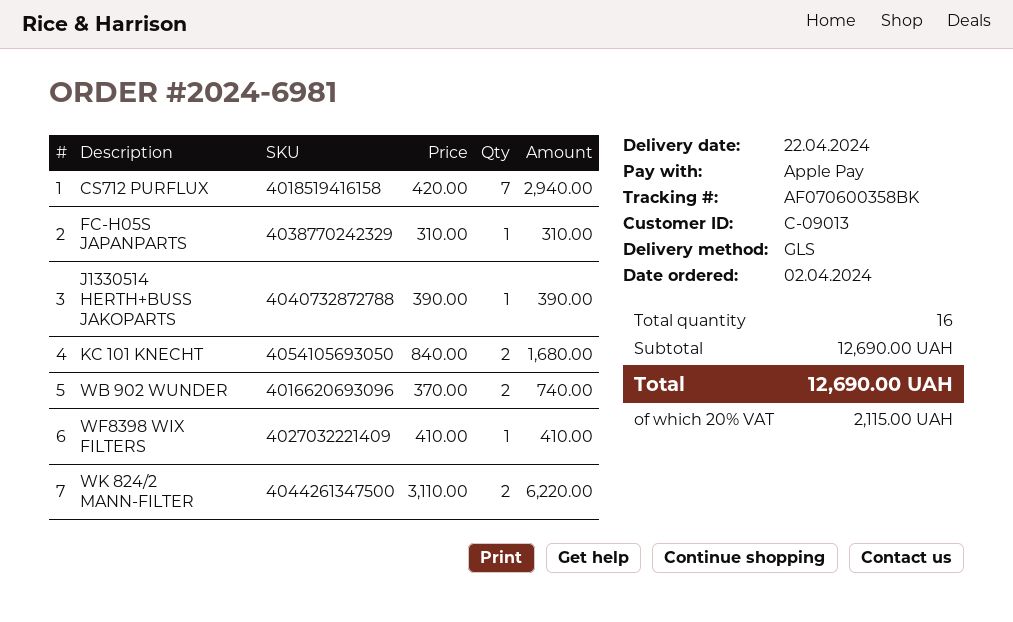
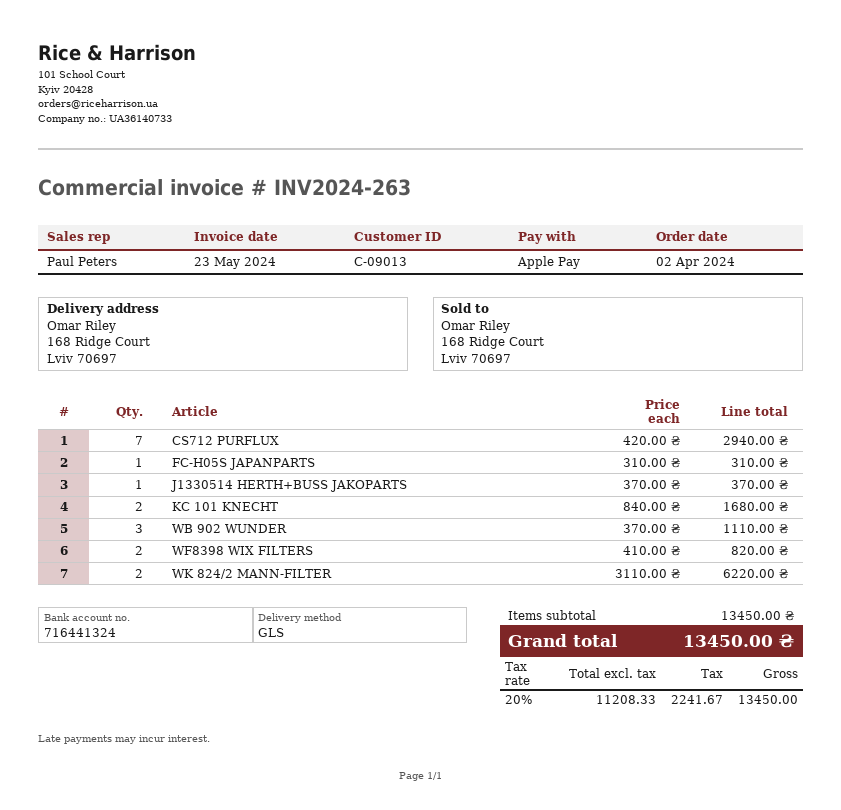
J1330514 HERTH+BUSS JAKOPARTS: 1 x 390.00 = 390.00 -> 1 x 370.00 = 370.00
WB 902 WUNDER: 2 x 370.00 = 740.00 -> 3 x 370.00 = 1110.00
WF8398 WIX FILTERS: 1 x 410.00 = 410.00 -> 2 x 410.00 = 820.00
subtotal: 12690.00 -> 13450.00
tax: 20% = 2115.00 -> 20% = 2241.67
total: 12690.00 -> 13450.00

